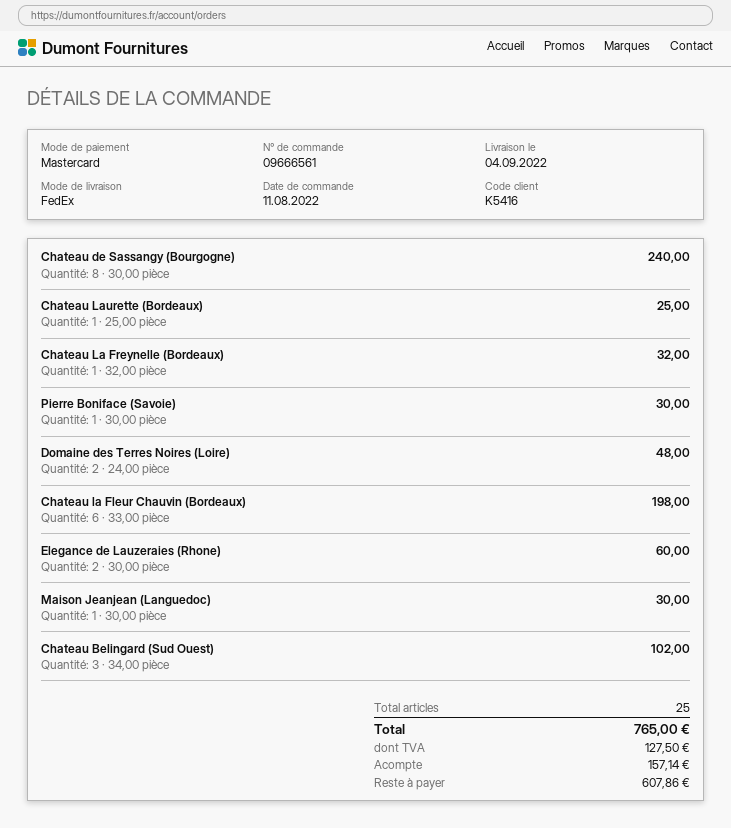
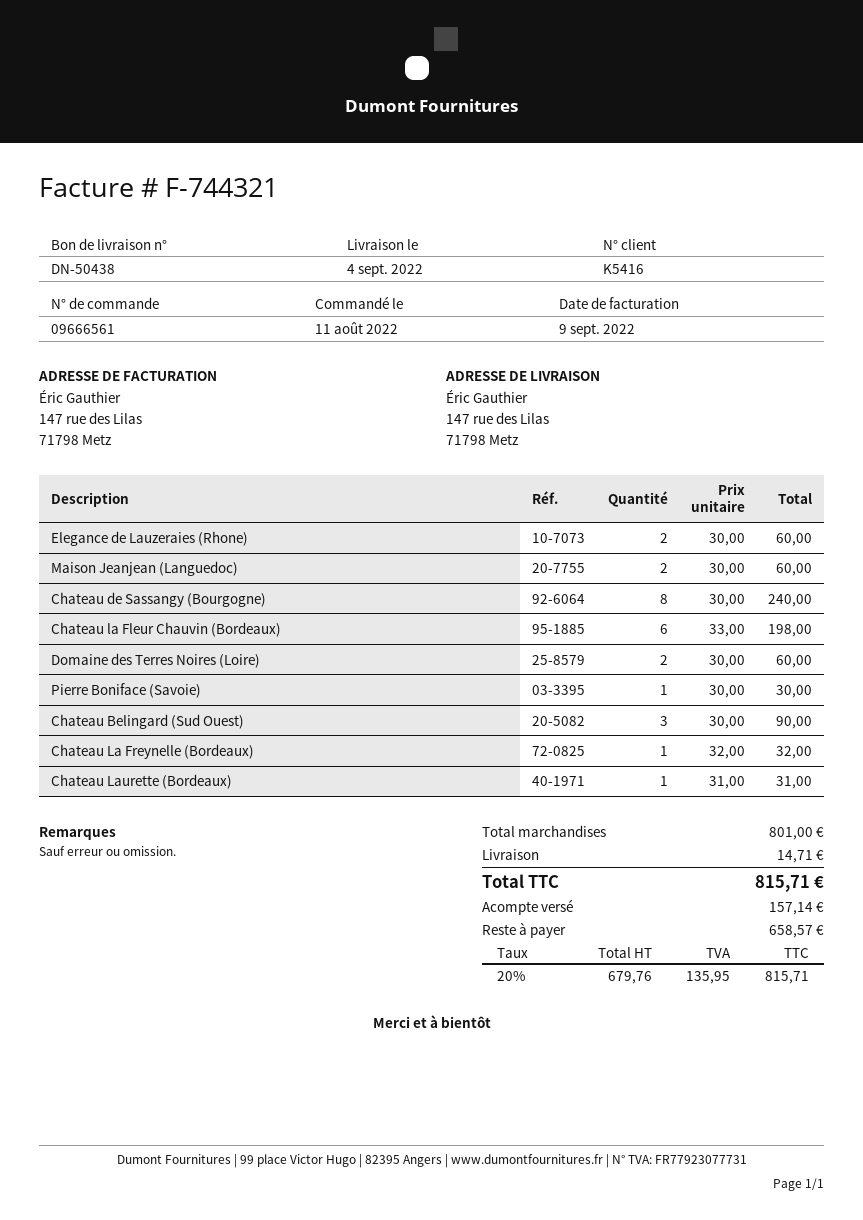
Chateau Laurette (Bordeaux): 1 x 25.00 = 25.00 -> 1 x 31.00 = 31.00
Domaine des Terres Noires (Loire): 2 x 24.00 = 48.00 -> 2 x 30.00 = 60.00
Maison Jeanjean (Languedoc): 1 x 30.00 = 30.00 -> 2 x 30.00 = 60.00
Chateau Belingard (Sud Ouest): 3 x 34.00 = 102.00 -> 3 x 30.00 = 90.00
shipping: none -> 14.71
tax: 127.50 -> 135.95
total: 765.00 -> 815.71
balance: 607.86 -> 658.57

